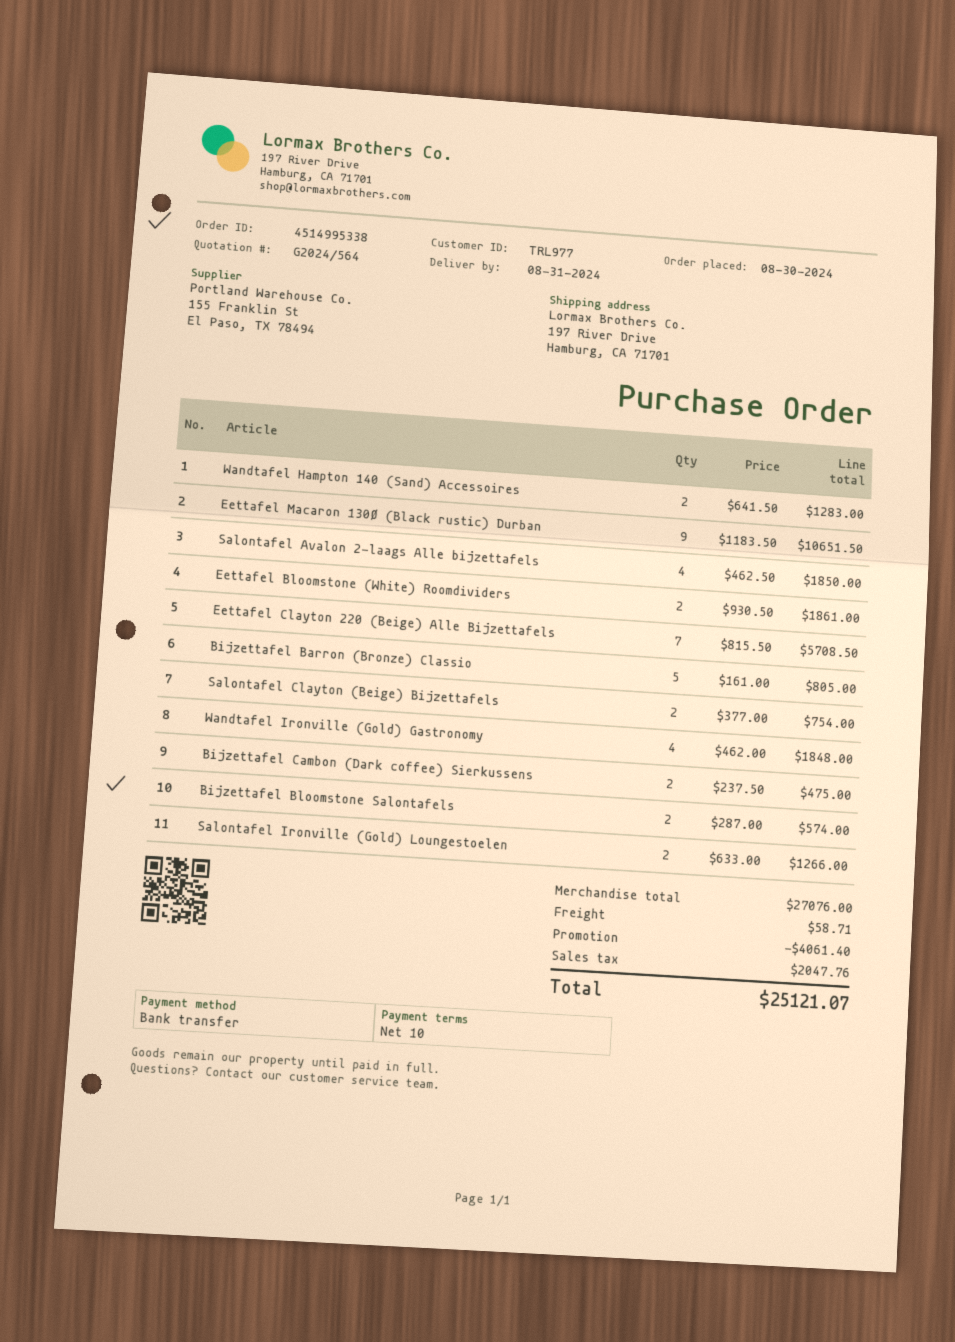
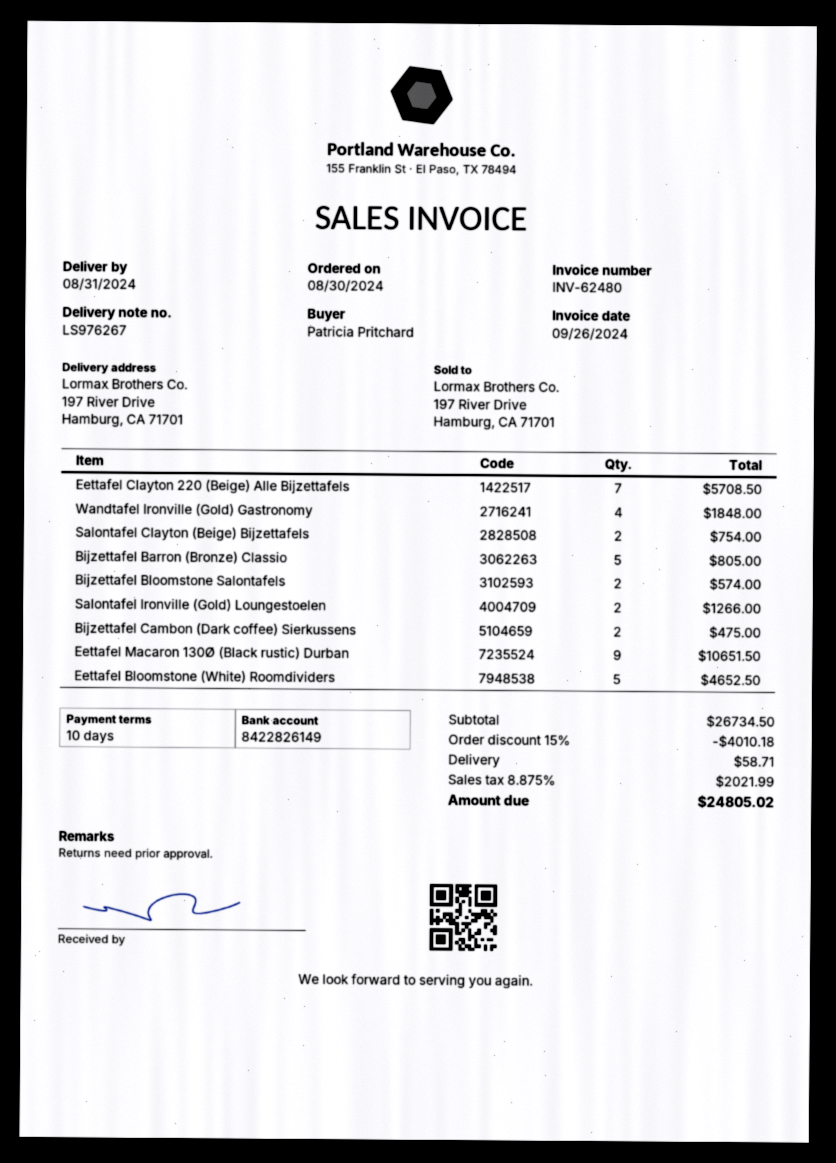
Wandtafel Hampton 140 (Sand) Accessoires: 2 for 1283.00 -> none
Salontafel Avalon 2-laags Alle bijzettafels: 4 for 1850.00 -> none
Eettafel Bloomstone (White) Roomdividers: 2 for 1861.00 -> 5 for 4652.50
subtotal: 27076.00 -> 26734.50
discount: 4061.40 -> 4010.18
tax: 2047.76 -> 2021.99
total: 25121.07 -> 24805.02

